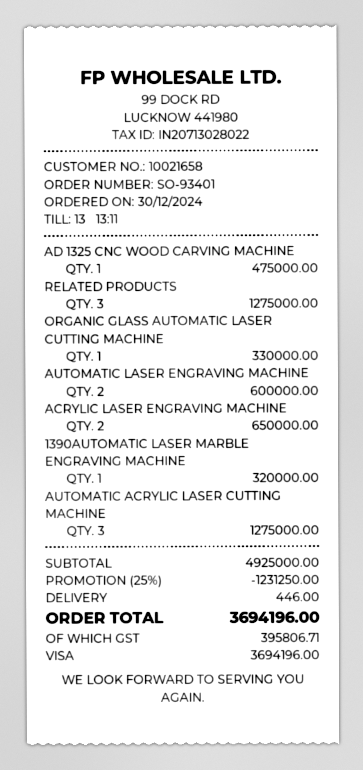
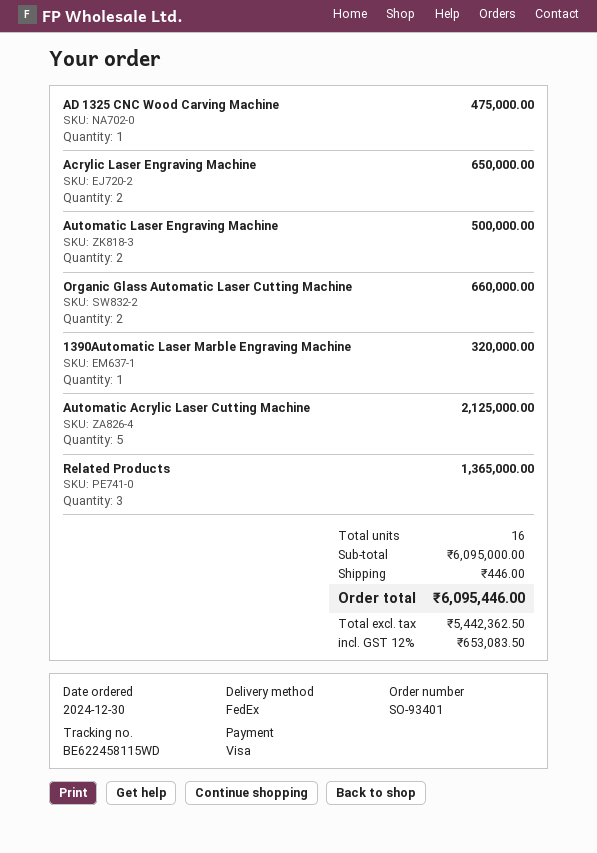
RELATED PRODUCTS: 3 for 1275000.00 -> 3 for 1365000.00
ORGANIC GLASS AUTOMATIC LASER CUTTING MACHINE: 1 for 330000.00 -> 2 for 660000.00
AUTOMATIC LASER ENGRAVING MACHINE: 2 for 600000.00 -> 2 for 500000.00
AUTOMATIC ACRYLIC LASER CUTTING MACHINE: 3 for 1275000.00 -> 5 for 2125000.00
subtotal: 4925000.00 -> 6095000.00
discount: 25% = 1231250.00 -> none
tax: 395806.71 -> 653083.50
total: 3694196.00 -> 6095446.00

